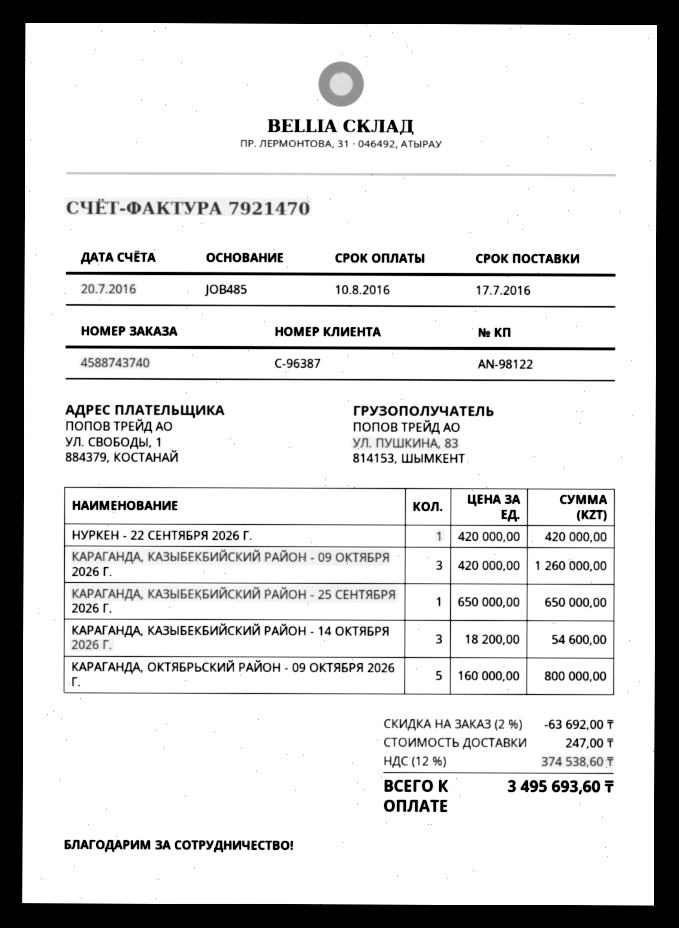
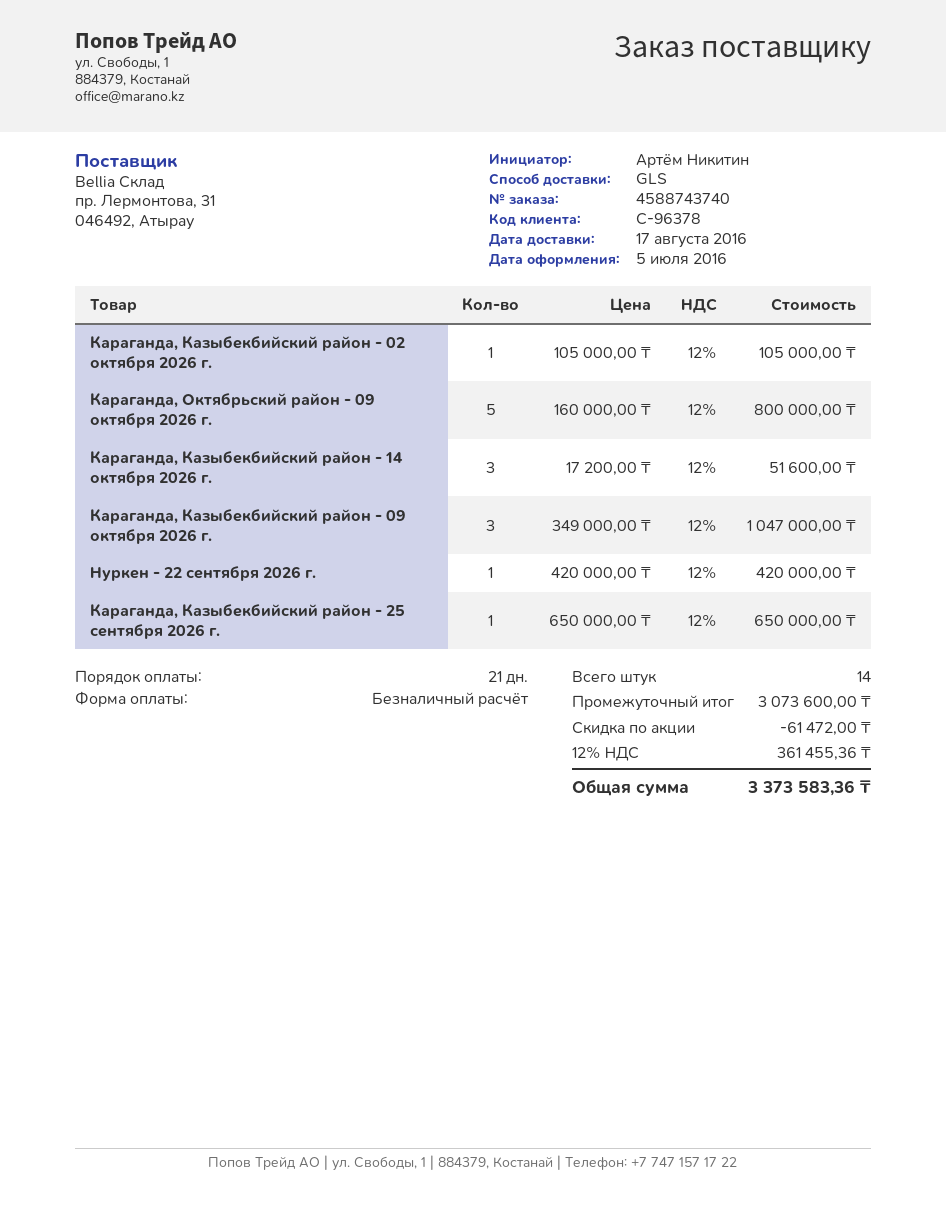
delivery date: 2016-07-17 -> 2016-08-17
customer number: C-96387 -> C-96378
КАРАГАНДА, КАЗЫБЕКБИЙСКИЙ РАЙОН - 09 ОКТЯБРЯ 2026 Г.: 3 x 420000.00 = 1260000.00 -> 3 x 349000.00 = 1047000.00
КАРАГАНДА, КАЗЫБЕКБИЙСКИЙ РАЙОН - 14 ОКТЯБРЯ 2026 Г.: 3 x 18200.00 = 54600.00 -> 3 x 17200.00 = 51600.00
Караганда, Казыбекбийский район - 02 октября 2026 г.: none -> 1 x 105000.00 = 105000.00
discount: 63692.00 -> 61472.00
shipping: 247.00 -> none
tax: 12% = 374538.60 -> 12% = 361455.36
total: 3495693.60 -> 3373583.36

